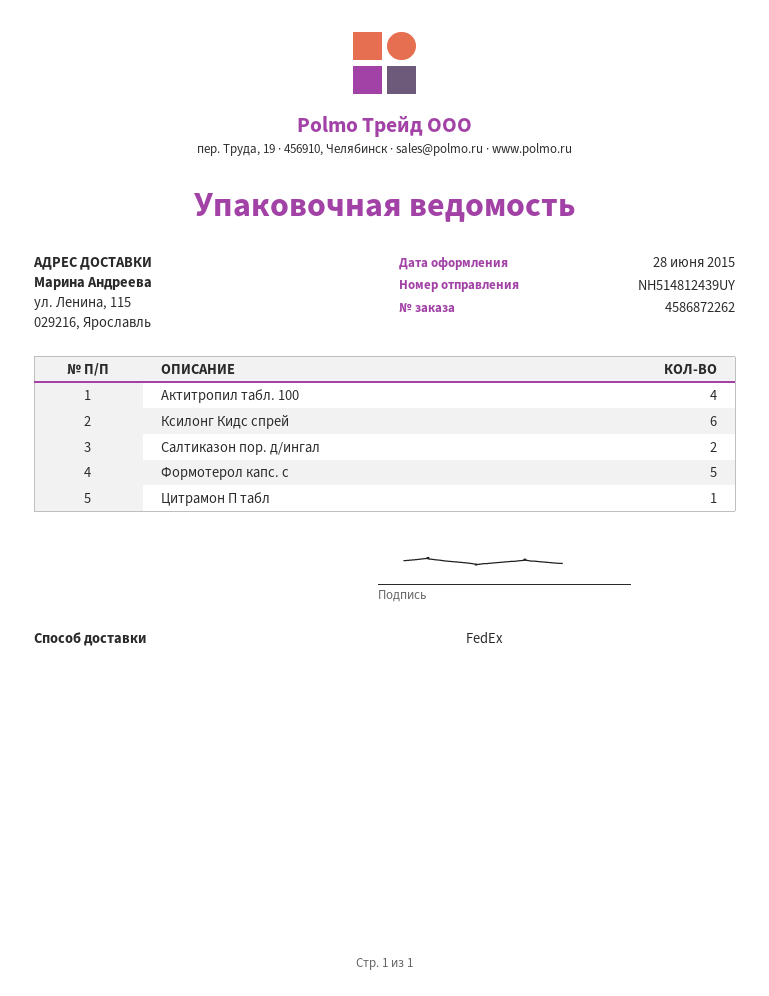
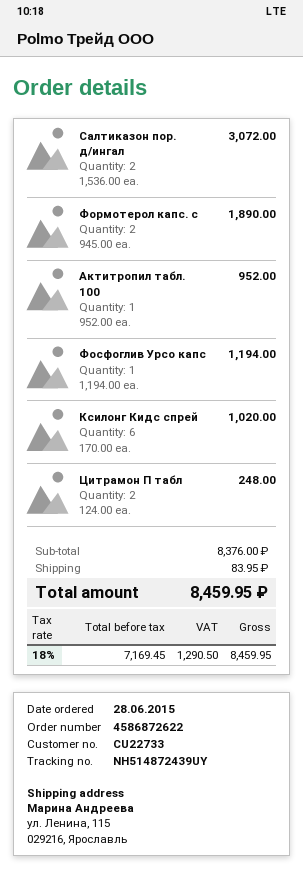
order number: 4586872262 -> 4586872622
tracking number: NH514812439UY -> NH514872439UY
Актитропил табл. 100: 4 -> 1
Формотерол капс. с: 5 -> 2
Цитрамон П табл: 1 -> 2
Фосфоглив Урсо капс: none -> 1

